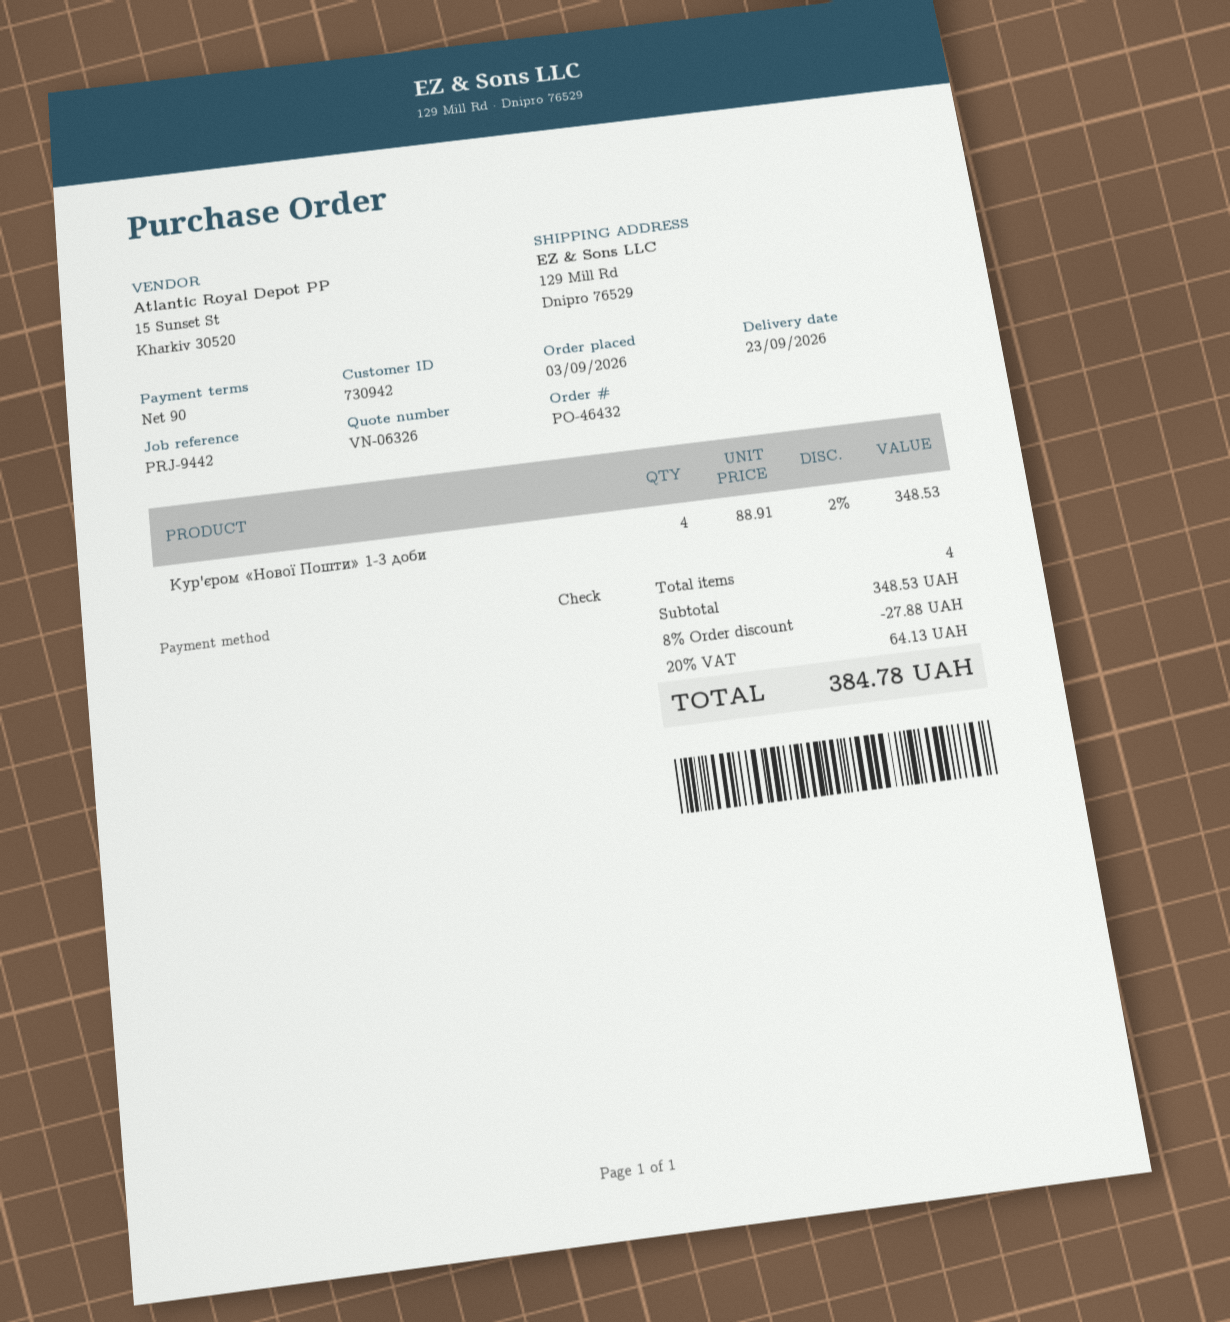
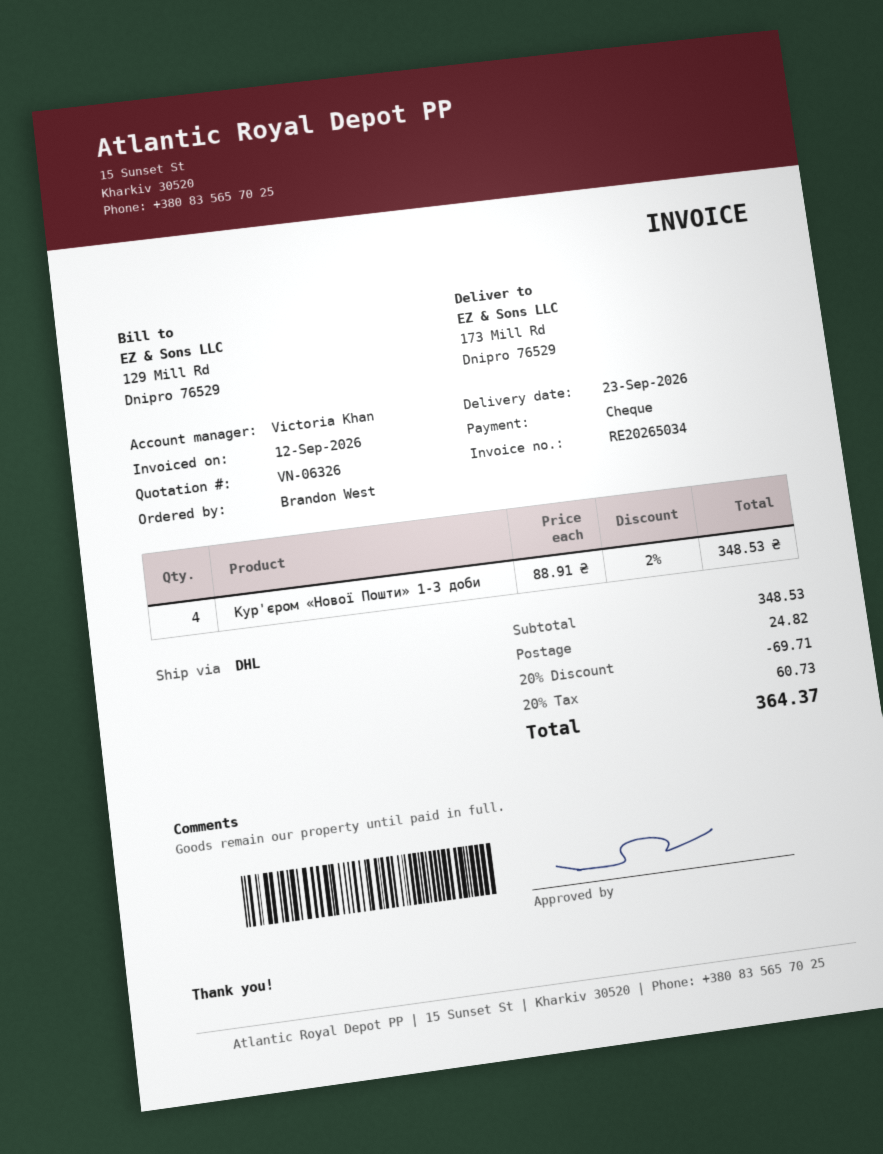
ship to: 129 Mill Rd, Dnipro 76529 -> 173 Mill Rd, Dnipro 76529
discount: 8% = 27.88 -> 20% = 69.71
shipping: none -> 24.82
tax: 20% = 64.13 -> 20% = 60.73
total: 384.78 -> 364.37

